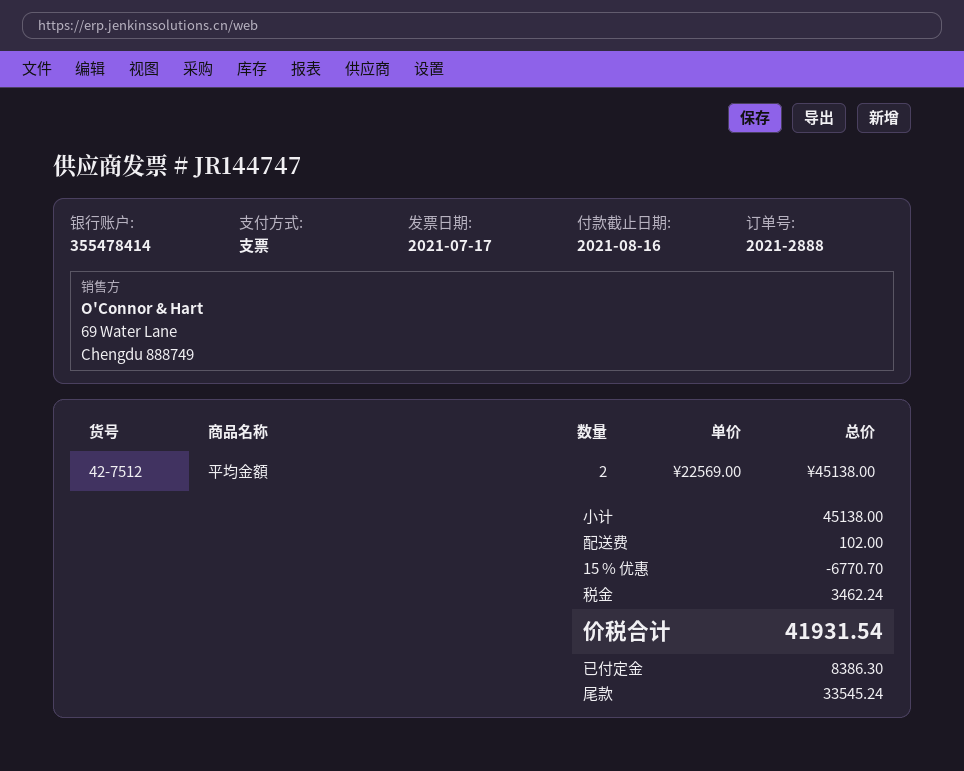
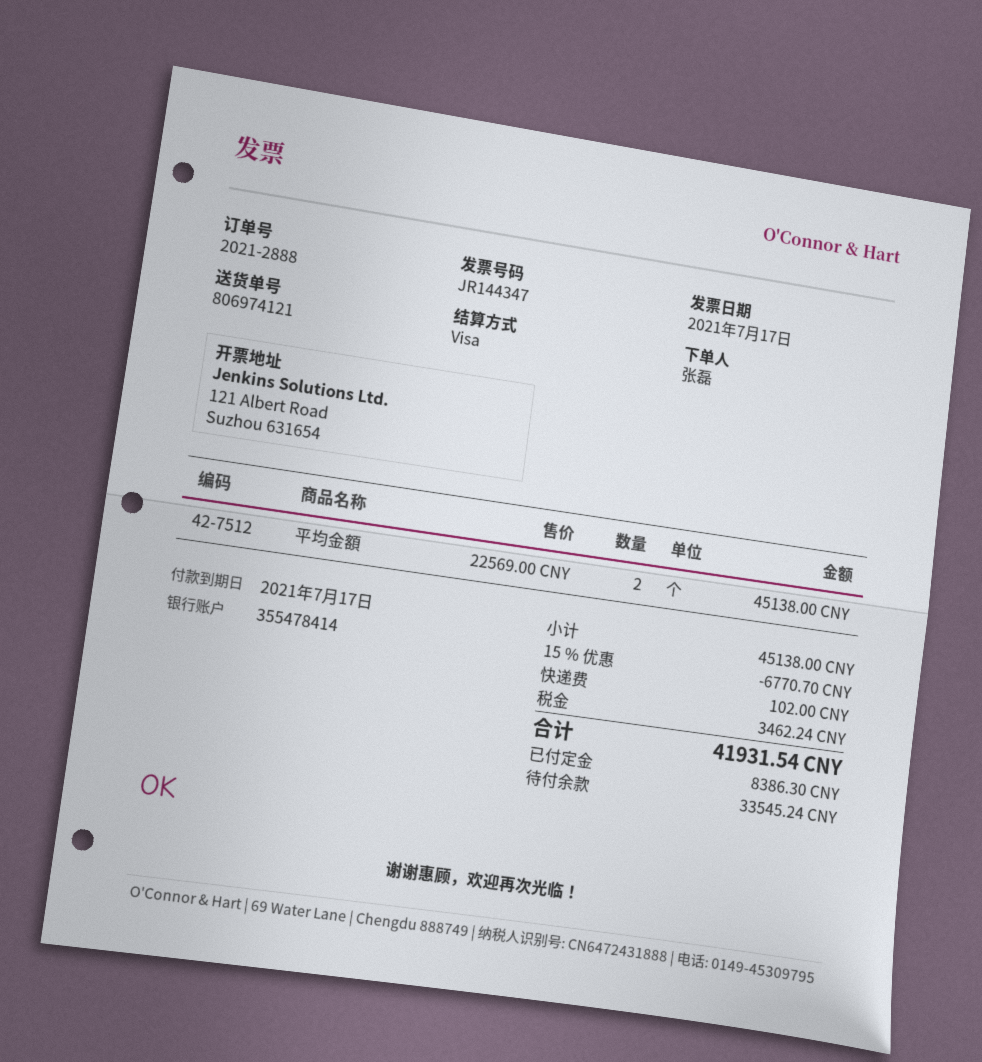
invoice number: JR144747 -> JR144347
due date: 2021-08-16 -> 2021-07-17
payment method: cheque -> Visa

